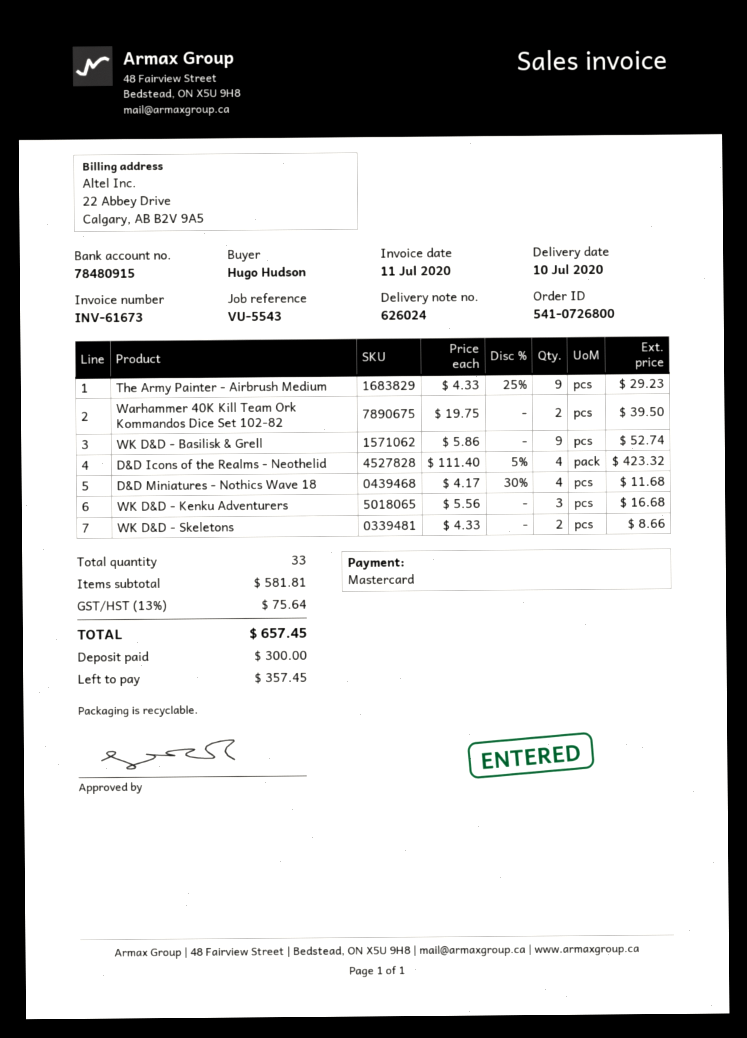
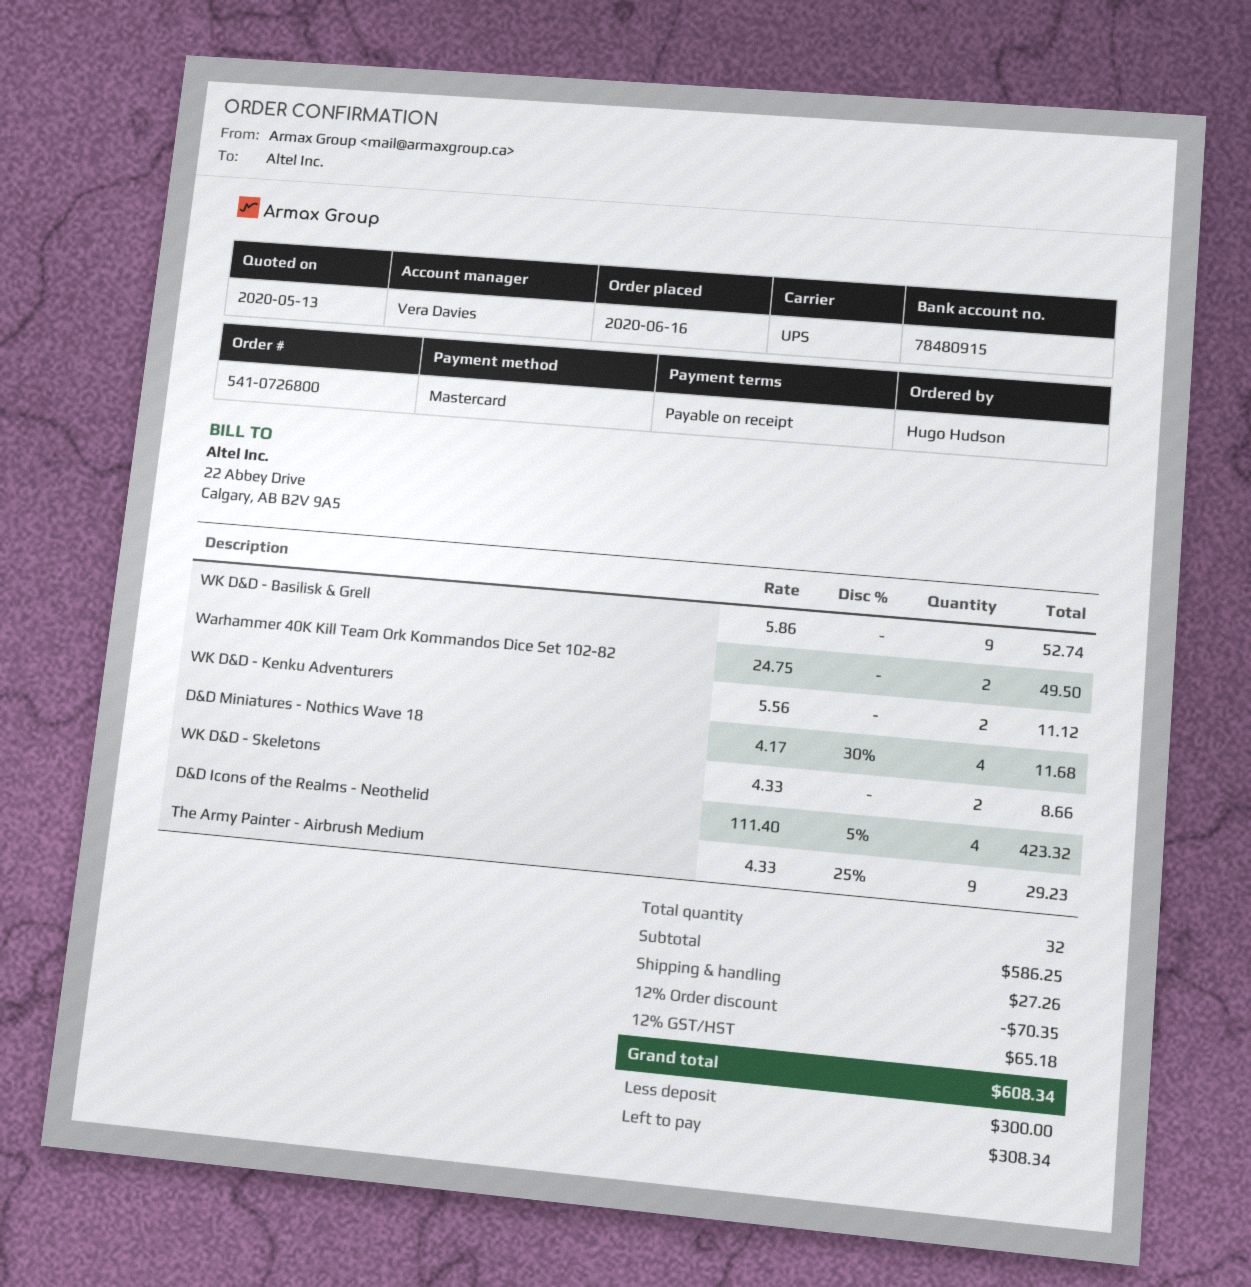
Warhammer 40K Kill Team Ork Kommandos Dice Set 102-82: 2 x 19.75 = 39.50 -> 2 x 24.75 = 49.50
WK D&D - Kenku Adventurers: 3 x 5.56 = 16.68 -> 2 x 5.56 = 11.12
total quantity: 33 -> 32
subtotal: 581.81 -> 586.25
discount: none -> 12% = 70.35
shipping: none -> 27.26
tax: 13% = 75.64 -> 12% = 65.18
total: 657.45 -> 608.34
balance: 357.45 -> 308.34

